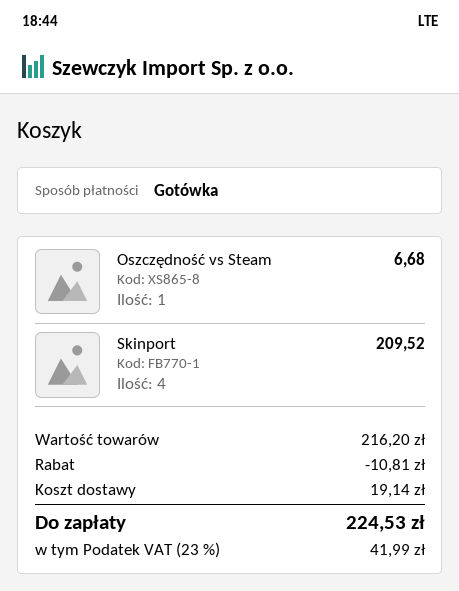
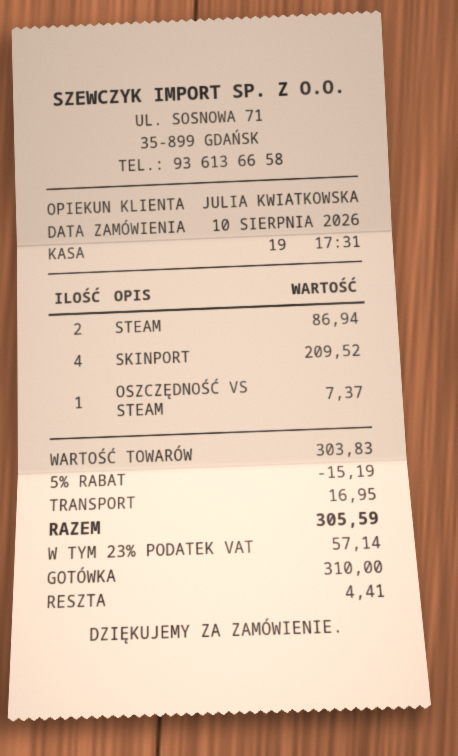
Oszczędność vs Steam: 1 for 6.68 -> 1 for 7.37
STEAM: none -> 2 for 86.94
subtotal: 216.20 -> 303.83
discount: 10.81 -> 15.19
shipping: 19.14 -> 16.95
tax: 23% = 41.99 -> 23% = 57.14
total: 224.53 -> 305.59

